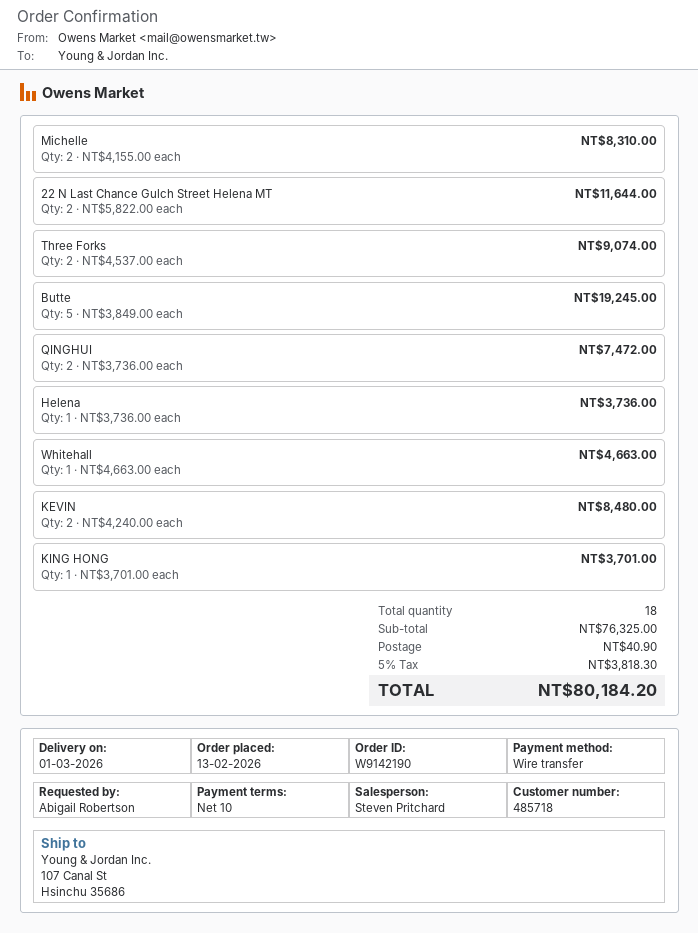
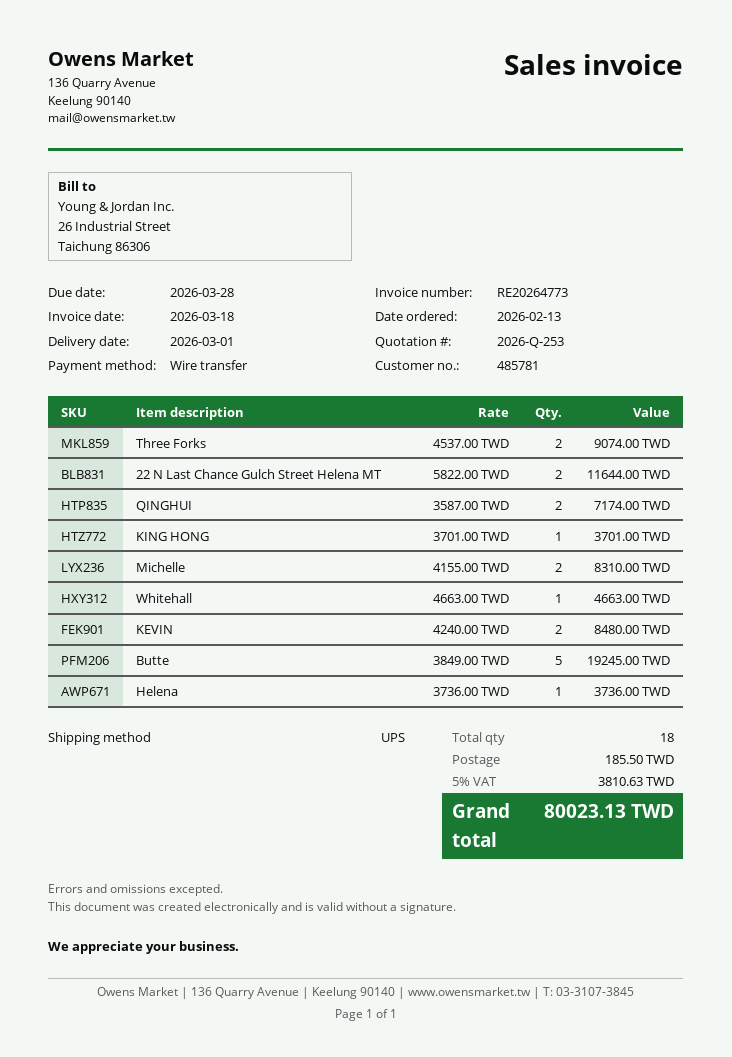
customer number: 485718 -> 485781
QINGHUI: 2 x 3736.00 = 7472.00 -> 2 x 3587.00 = 7174.00
shipping: 40.90 -> 185.50
tax: 5% = 3818.30 -> 5% = 3810.63
total: 80184.20 -> 80023.13

